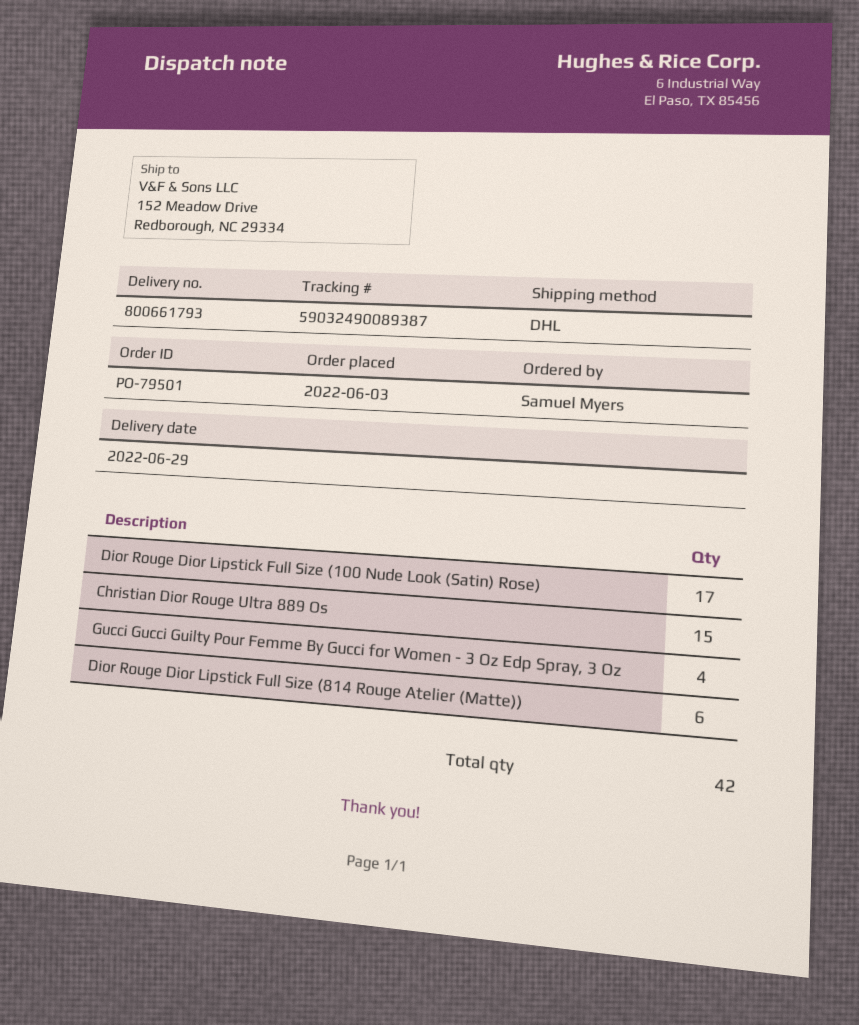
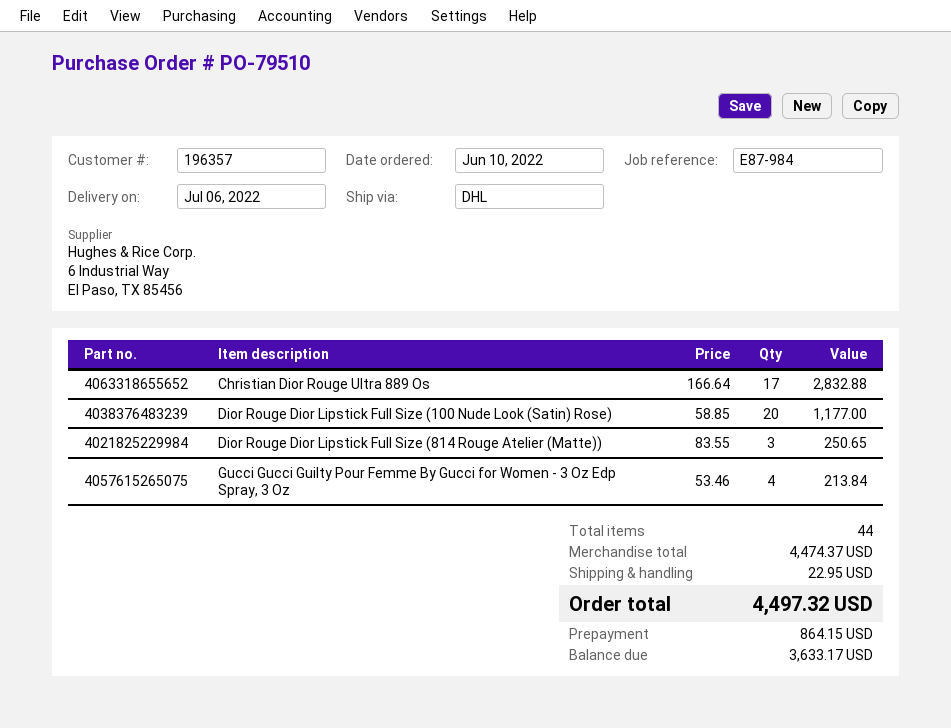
order number: PO-79501 -> PO-79510
order date: 2022-06-03 -> 2022-06-10
delivery date: 2022-06-29 -> 2022-07-06
Dior Rouge Dior Lipstick Full Size (100 Nude Look (Satin) Rose): 17 -> 20
Christian Dior Rouge Ultra 889 Os: 15 -> 17
Dior Rouge Dior Lipstick Full Size (814 Rouge Atelier (Matte)): 6 -> 3
total quantity: 42 -> 44

